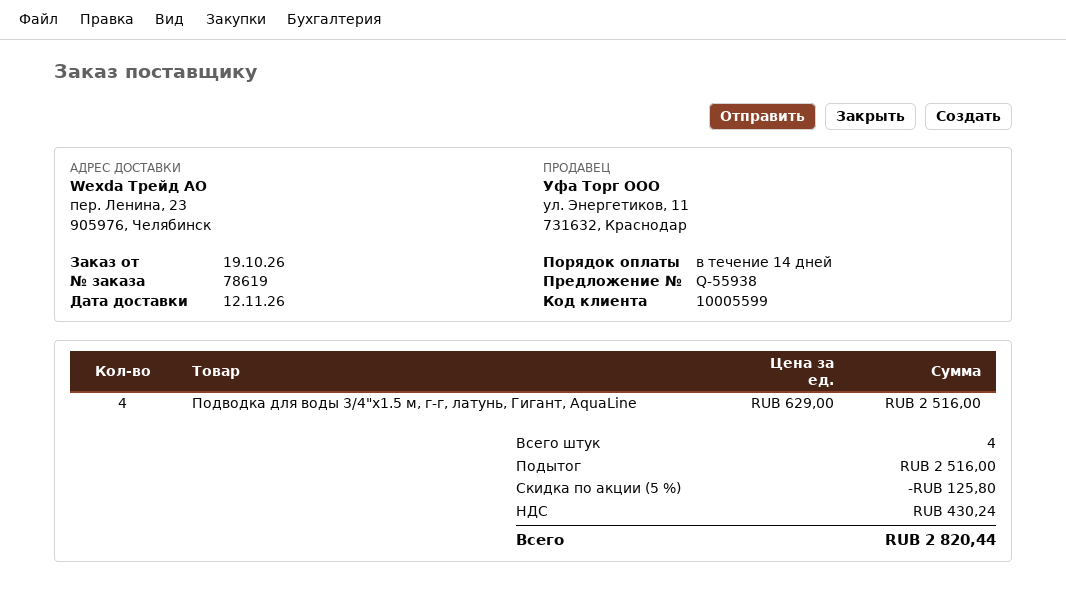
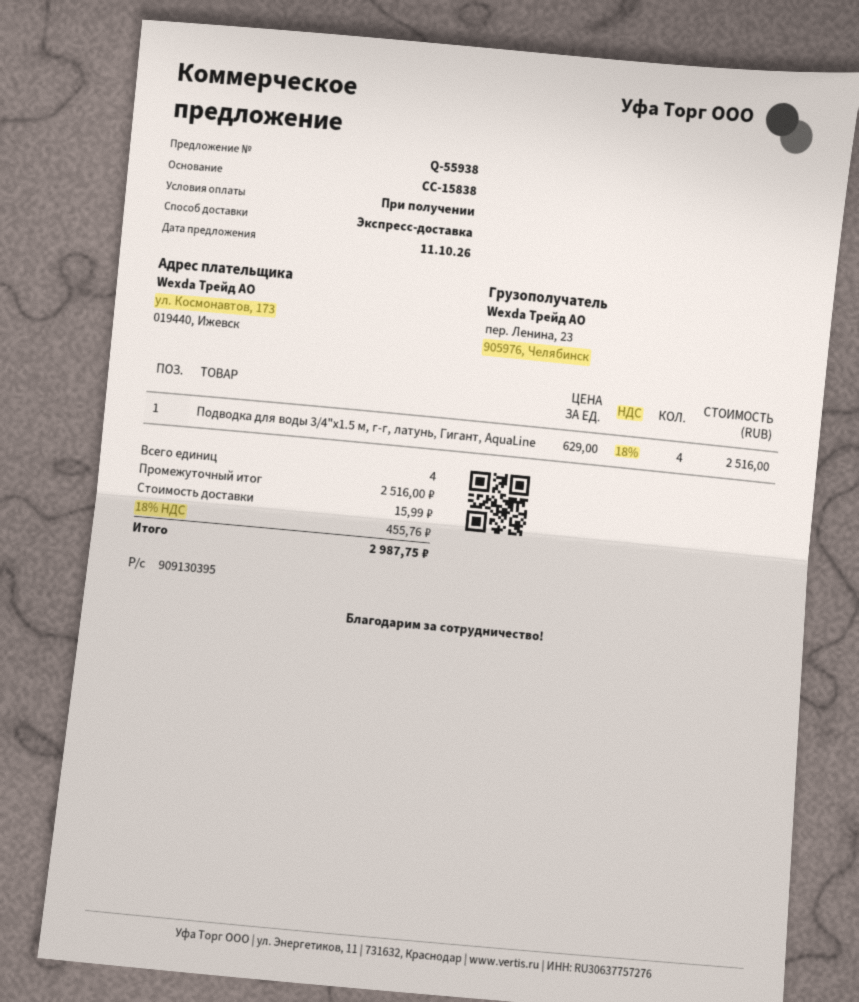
payment terms: 14 days -> on receipt
discount: 5% = 125.80 -> none
shipping: none -> 15.99
tax: 430.24 -> 455.76
total: 2820.44 -> 2987.75

